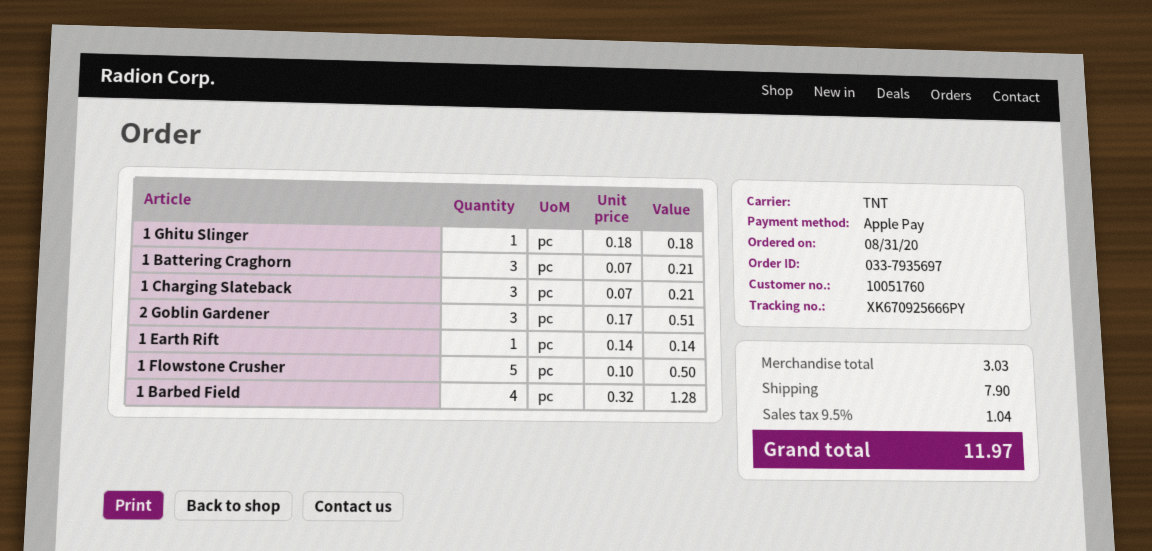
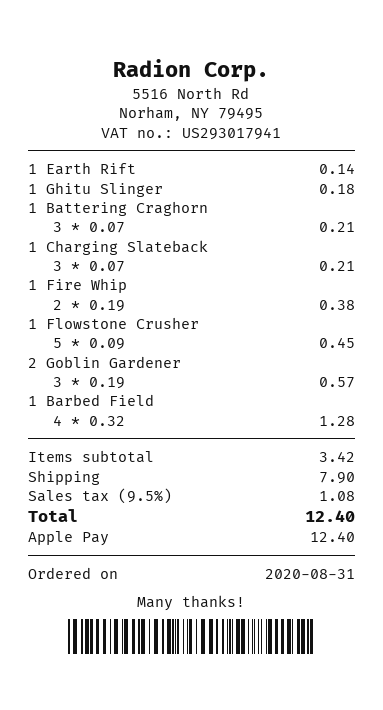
2 Goblin Gardener: 3 x 0.17 = 0.51 -> 3 x 0.19 = 0.57
1 Flowstone Crusher: 5 x 0.10 = 0.50 -> 5 x 0.09 = 0.45
1 Fire Whip: none -> 2 x 0.19 = 0.38
subtotal: 3.03 -> 3.42
tax: 9.5% = 1.04 -> 9.5% = 1.08
total: 11.97 -> 12.40

